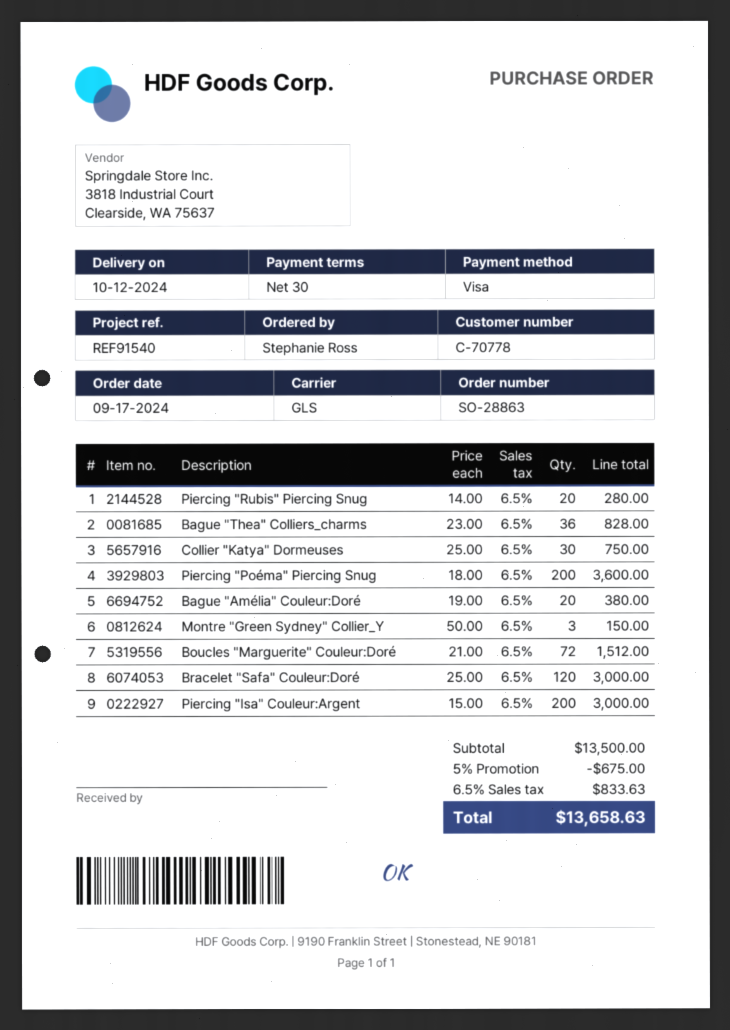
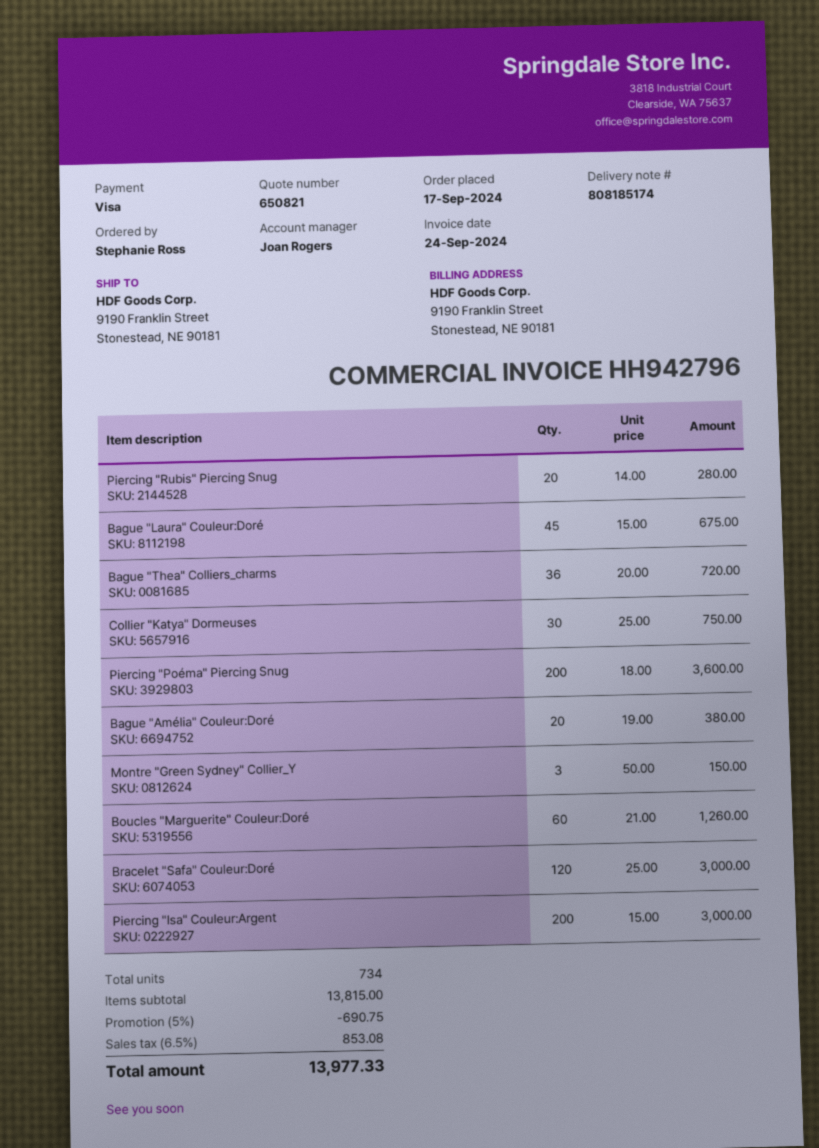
Bague "Thea" Colliers_charms: 36 x 23.00 = 828.00 -> 36 x 20.00 = 720.00
Boucles "Marguerite" Couleur:Doré: 72 x 21.00 = 1512.00 -> 60 x 21.00 = 1260.00
Bague "Laura" Couleur:Doré: none -> 45 x 15.00 = 675.00
subtotal: 13500.00 -> 13815.00
discount: 5% = 675.00 -> 5% = 690.75
tax: 6.5% = 833.63 -> 6.5% = 853.08
total: 13658.63 -> 13977.33

